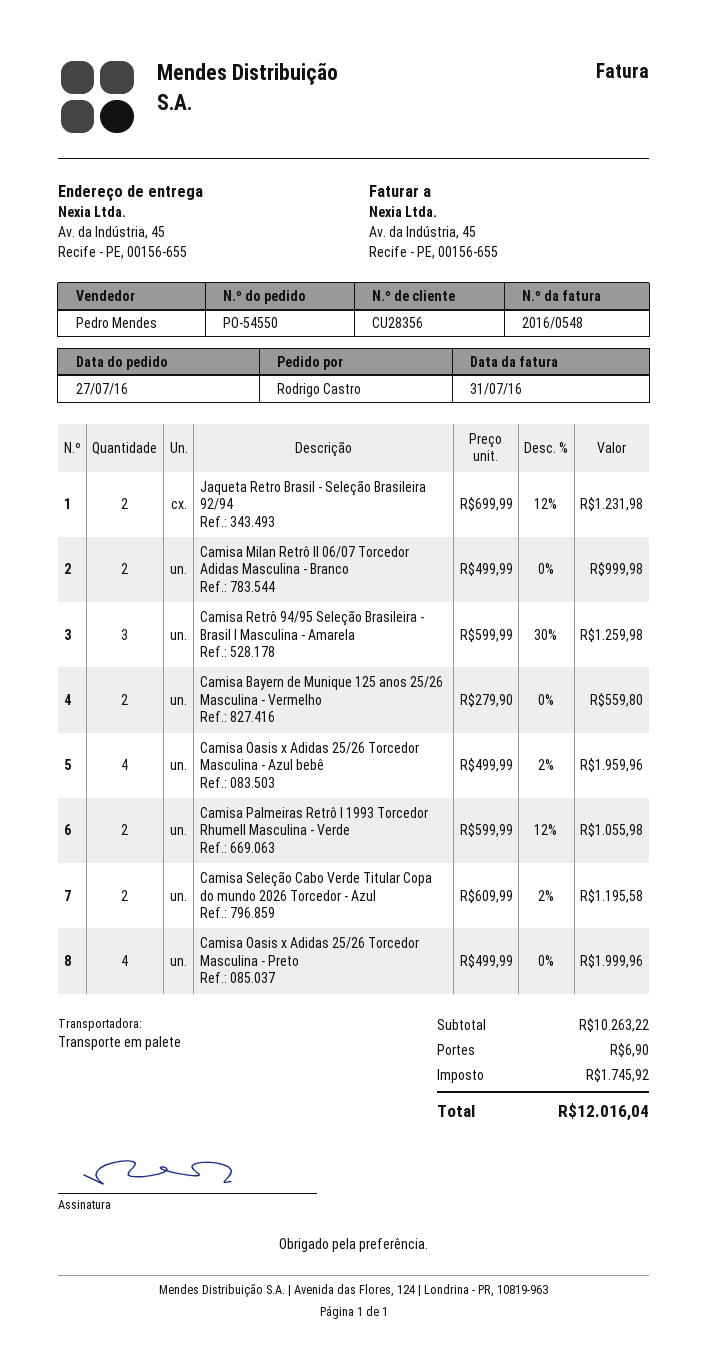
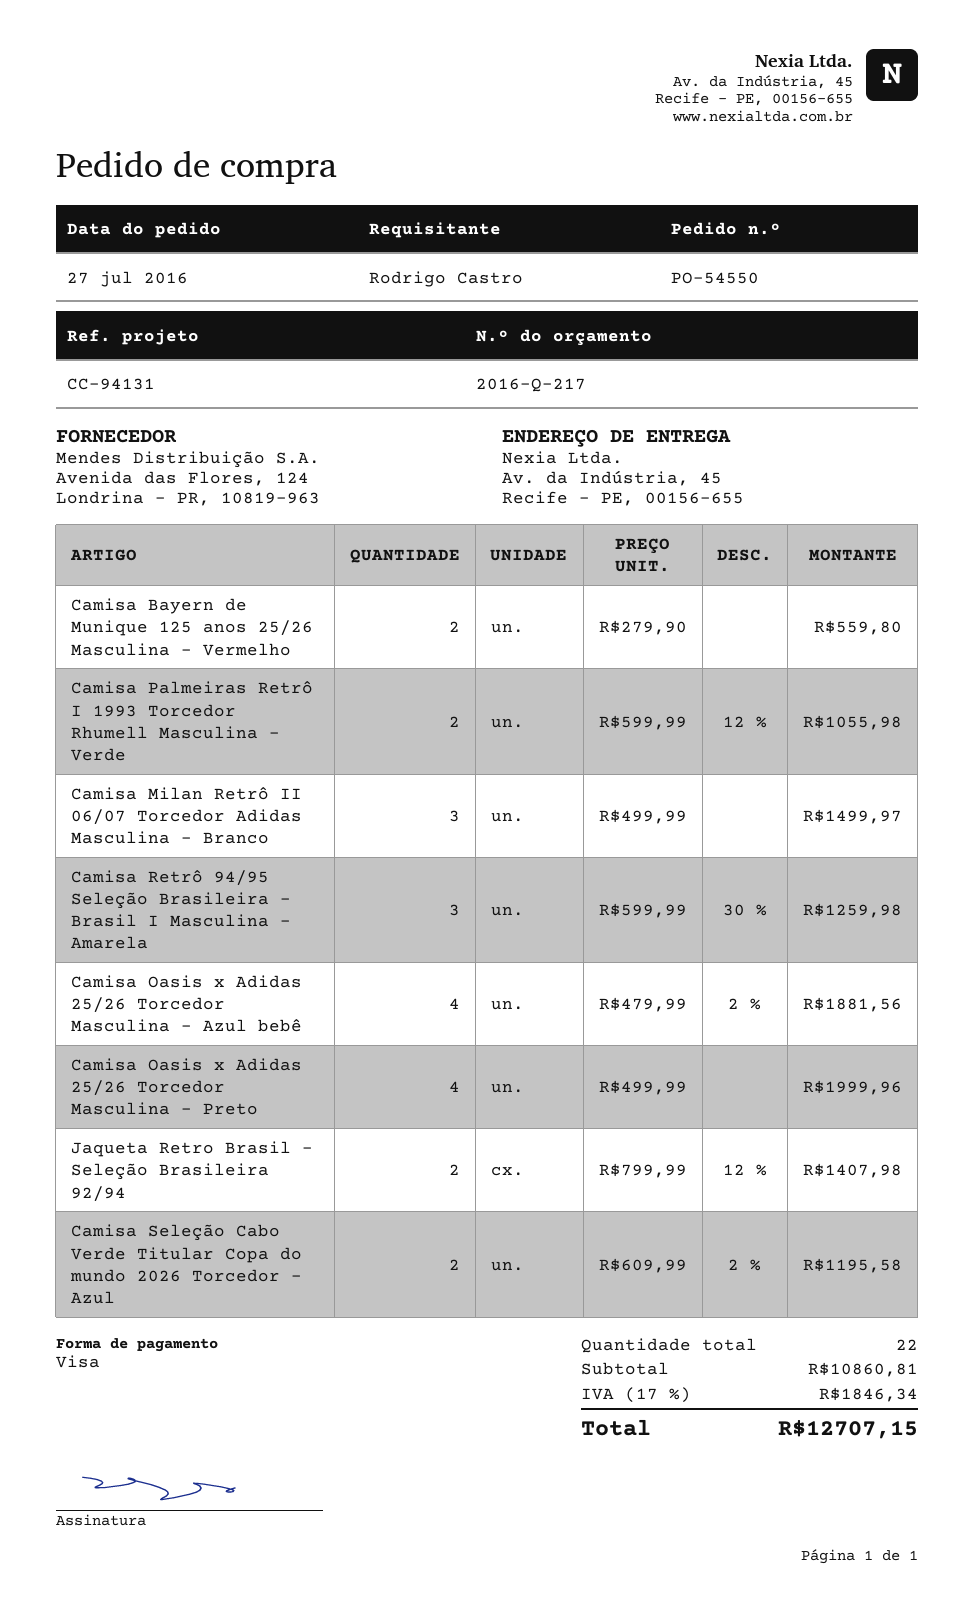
Jaqueta Retro Brasil - Seleção Brasileira 92/94: 2 x 699.99 - 12% = 1231.98 -> 2 x 799.99 - 12% = 1407.98
Camisa Milan Retrô II 06/07 Torcedor Adidas Masculina - Branco: 2 x 499.99 = 999.98 -> 3 x 499.99 = 1499.97
Camisa Oasis x Adidas 25/26 Torcedor Masculina - Azul bebê: 4 x 499.99 - 2% = 1959.96 -> 4 x 479.99 - 2% = 1881.56
subtotal: 10263.22 -> 10860.81
shipping: 6.90 -> none
tax: 1745.92 -> 1846.34
total: 12016.04 -> 12707.15

